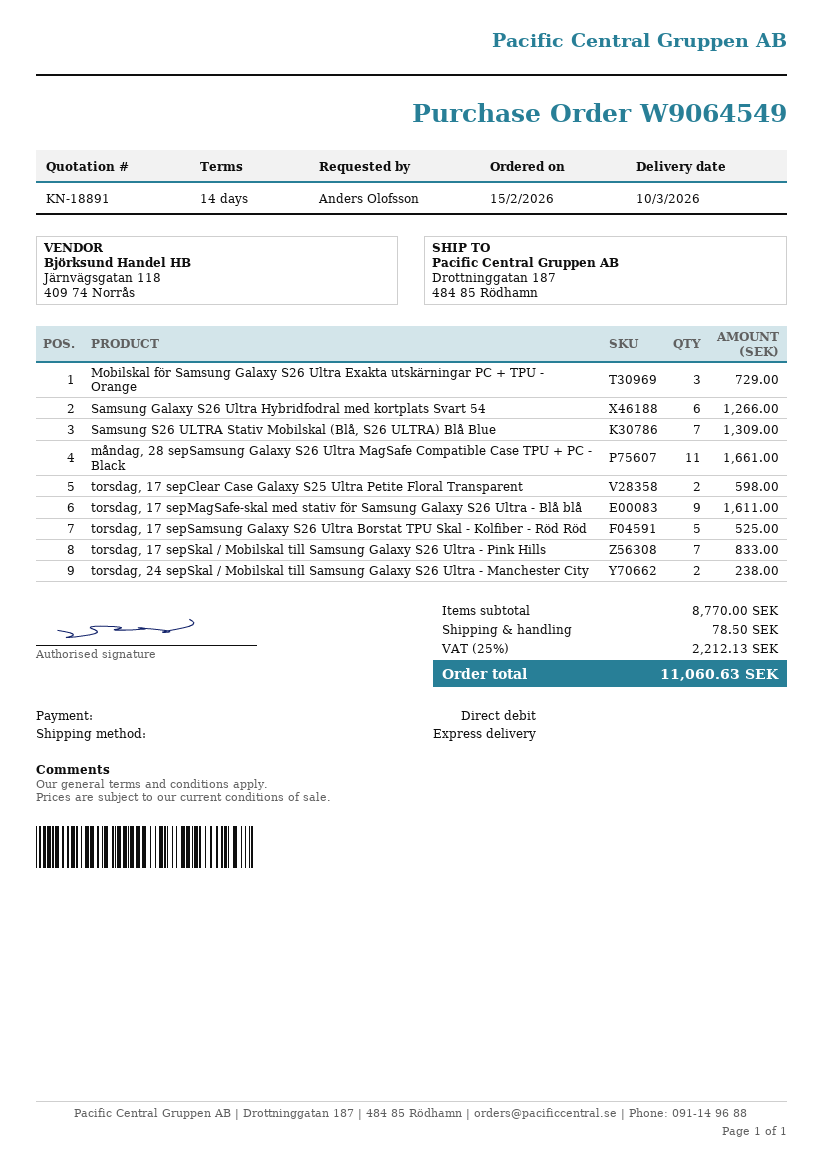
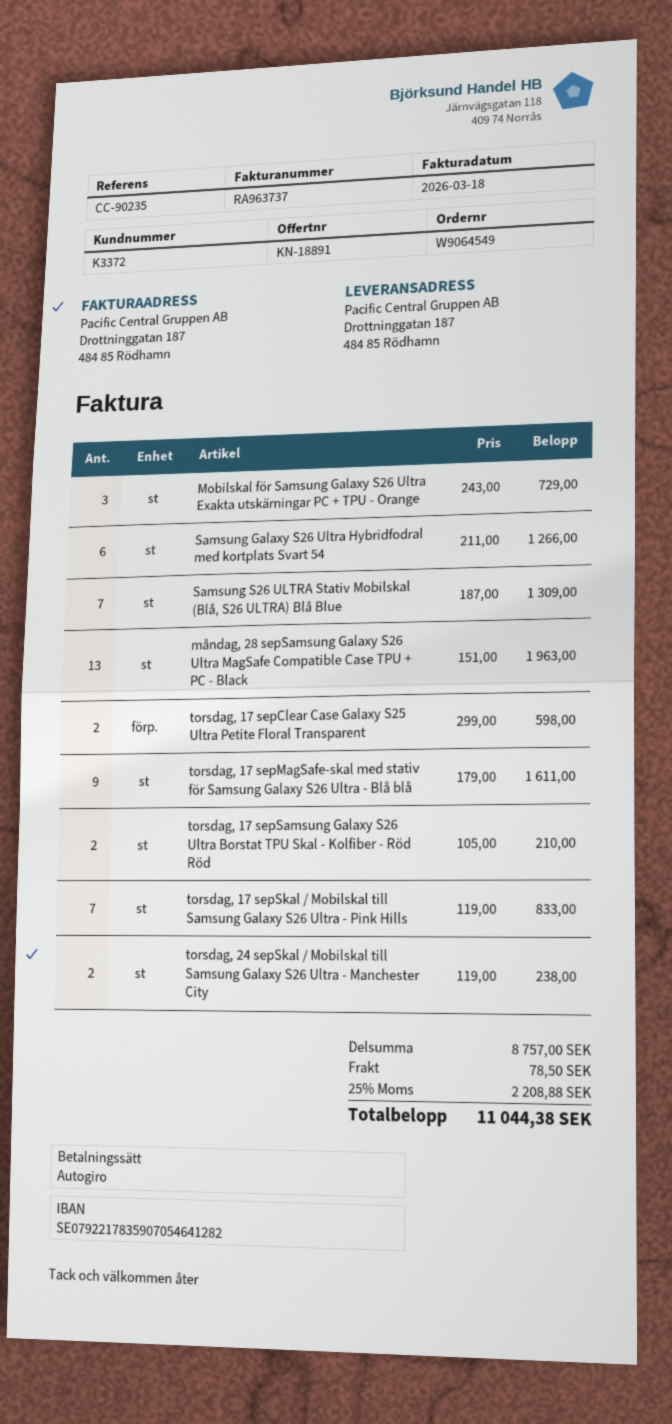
måndag, 28 sepSamsung Galaxy S26 Ultra MagSafe Compatible Case TPU + PC - Black: 11 for 1661.00 -> 13 for 1963.00
torsdag, 17 sepSamsung Galaxy S26 Ultra Borstat TPU Skal - Kolfiber - Röd Röd: 5 for 525.00 -> 2 for 210.00
subtotal: 8770.00 -> 8757.00
tax: 25% = 2212.13 -> 25% = 2208.88
total: 11060.63 -> 11044.38

